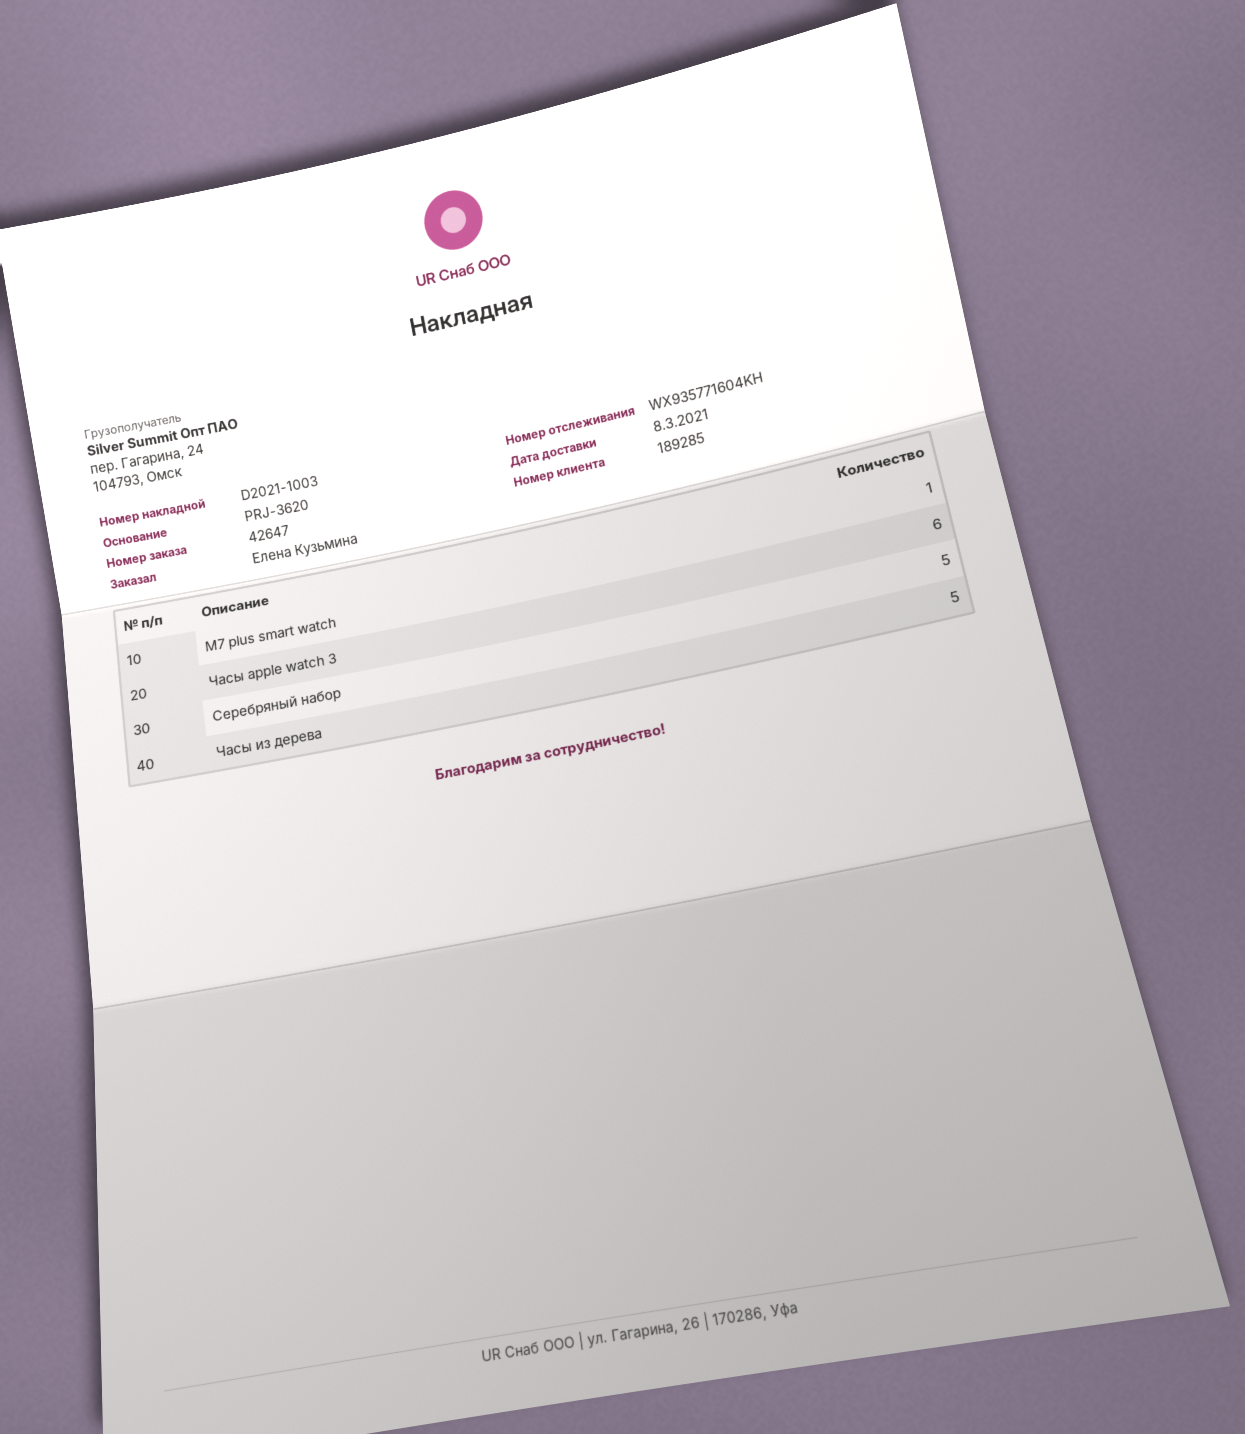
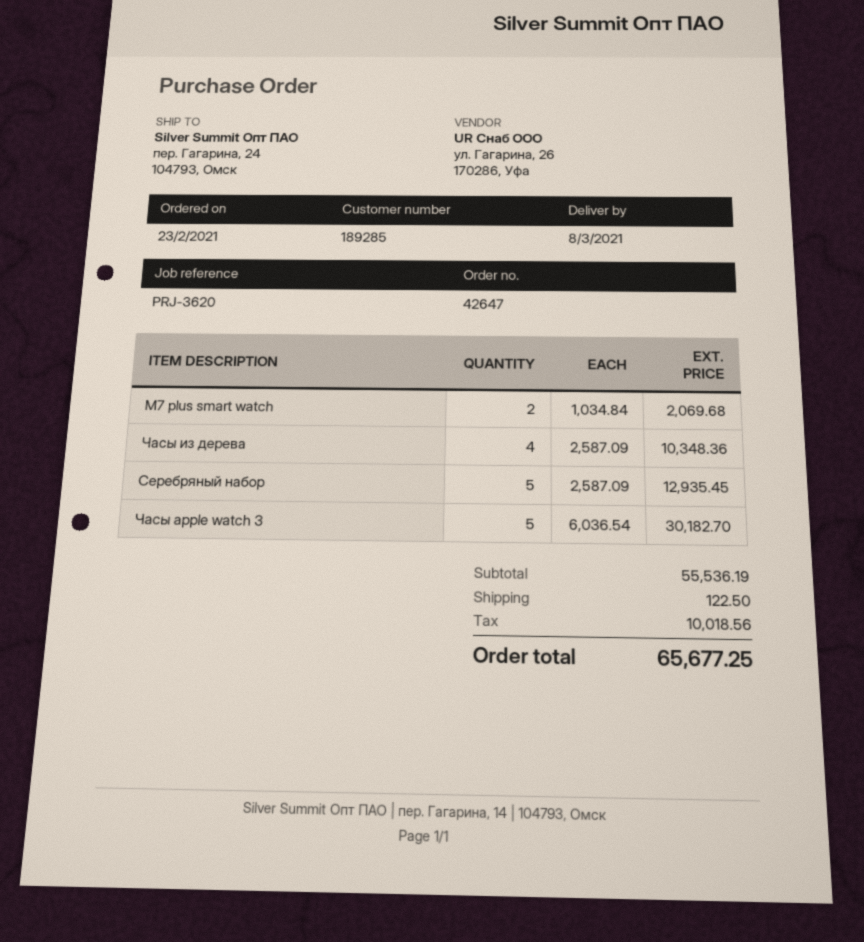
M7 plus smart watch: 1 -> 2
Часы apple watch 3: 6 -> 5
Часы из дерева: 5 -> 4

